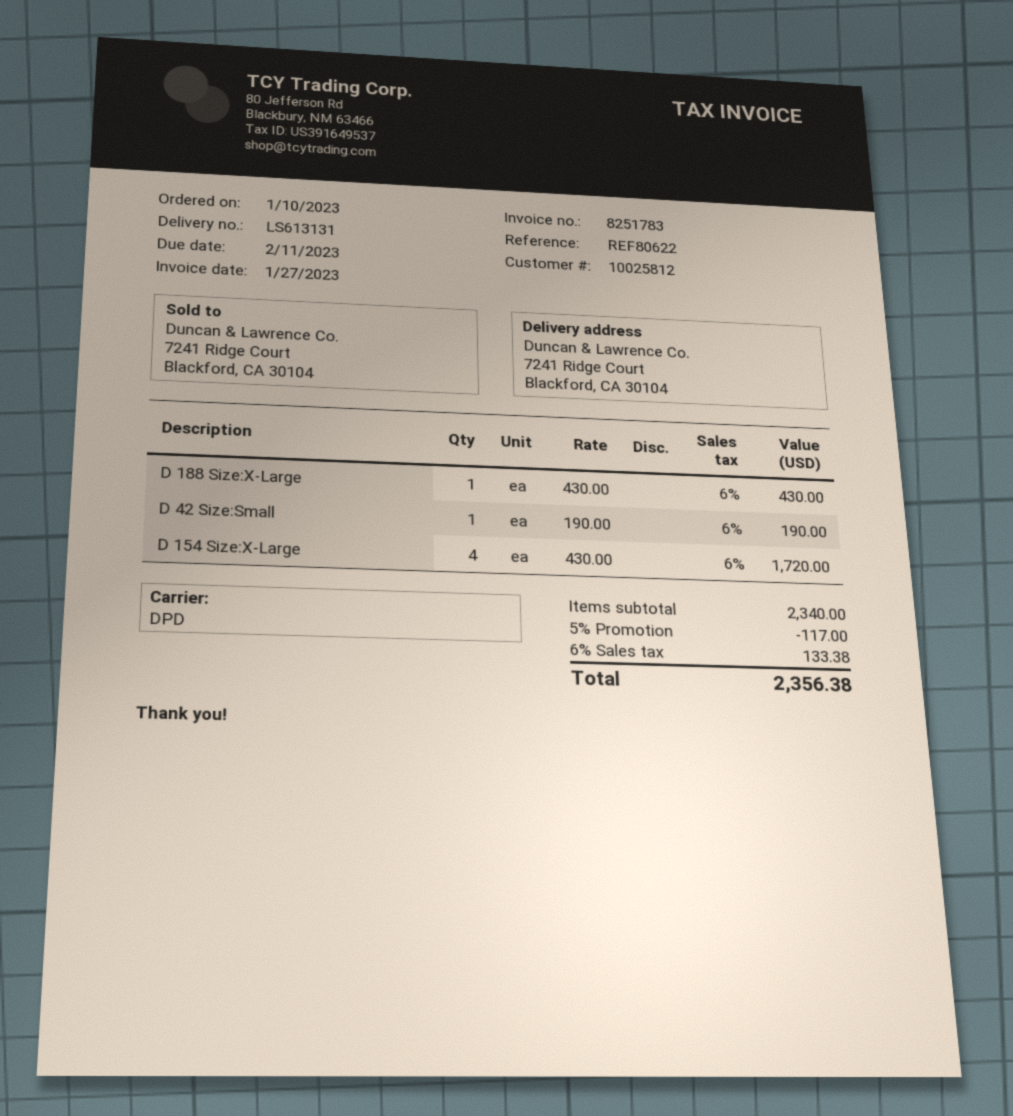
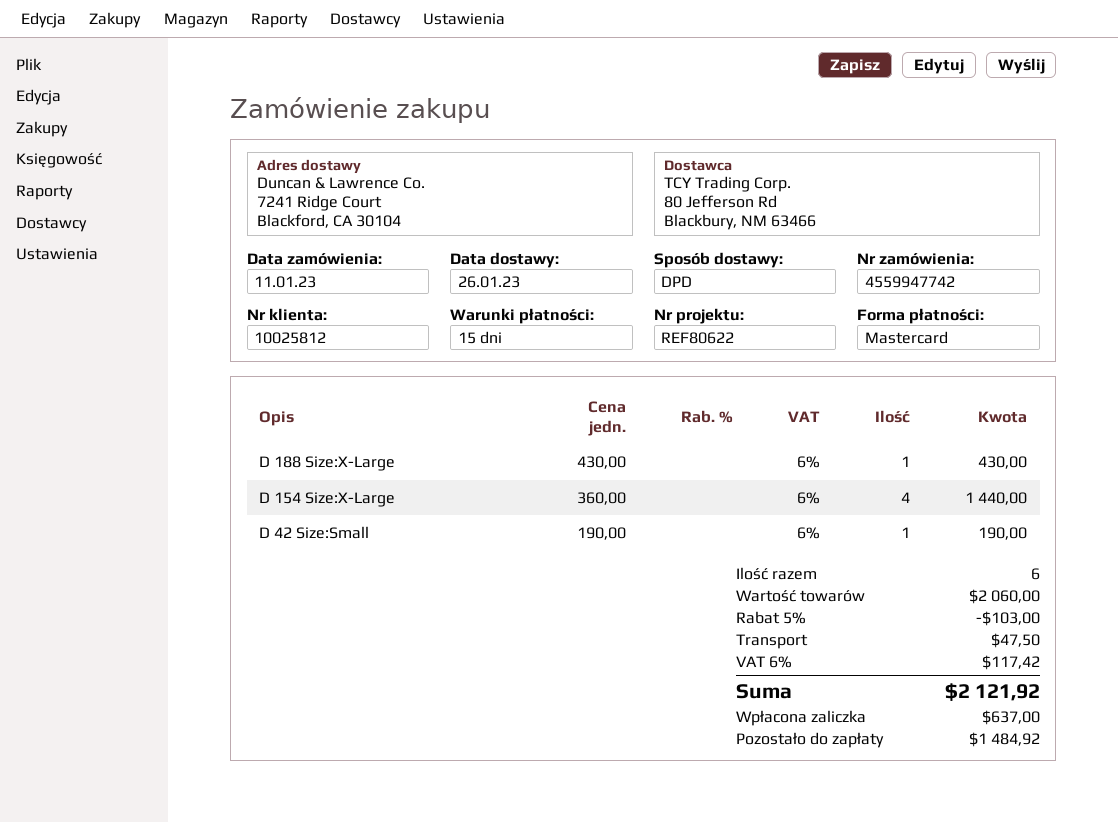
order date: 2023-01-10 -> 2023-01-11
D 154 Size:X-Large: 4 x 430.00 = 1720.00 -> 4 x 360.00 = 1440.00
subtotal: 2340.00 -> 2060.00
discount: 5% = 117.00 -> 5% = 103.00
shipping: none -> 47.50
tax: 6% = 133.38 -> 6% = 117.42
total: 2356.38 -> 2121.92

